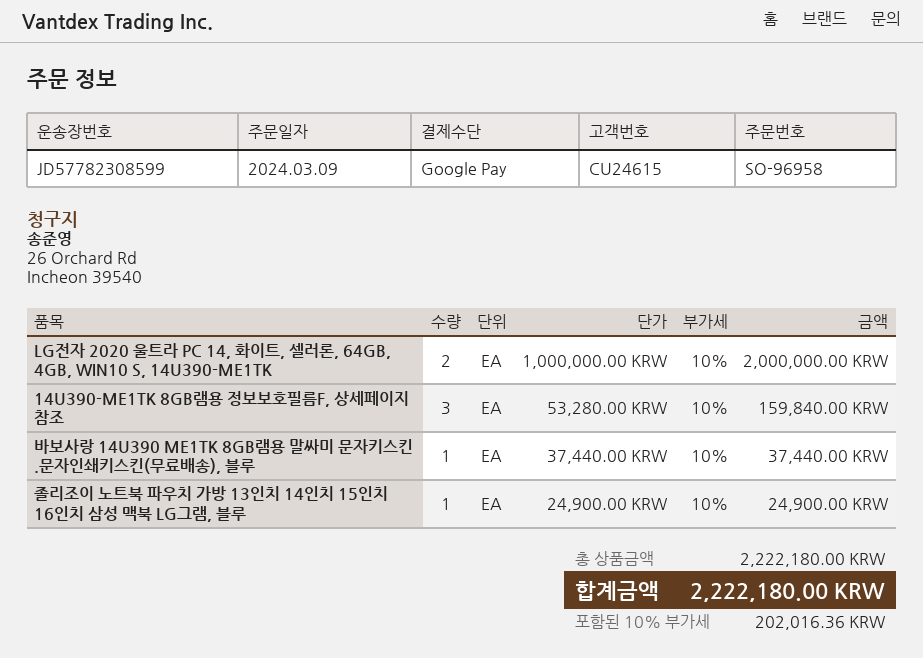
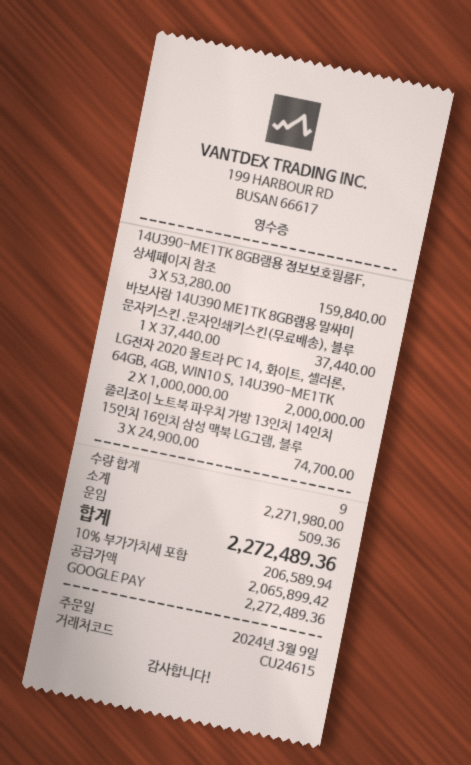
졸리조이 노트북 파우치 가방 13인치 14인치 15인치 16인치 삼성 맥북 LG그램, 블루: 1 x 24900.00 = 24900.00 -> 3 x 24900.00 = 74700.00
subtotal: 2222180.00 -> 2271980.00
shipping: none -> 509.36
tax: 10% = 202016.36 -> 10% = 206589.94
total: 2222180.00 -> 2272489.36

